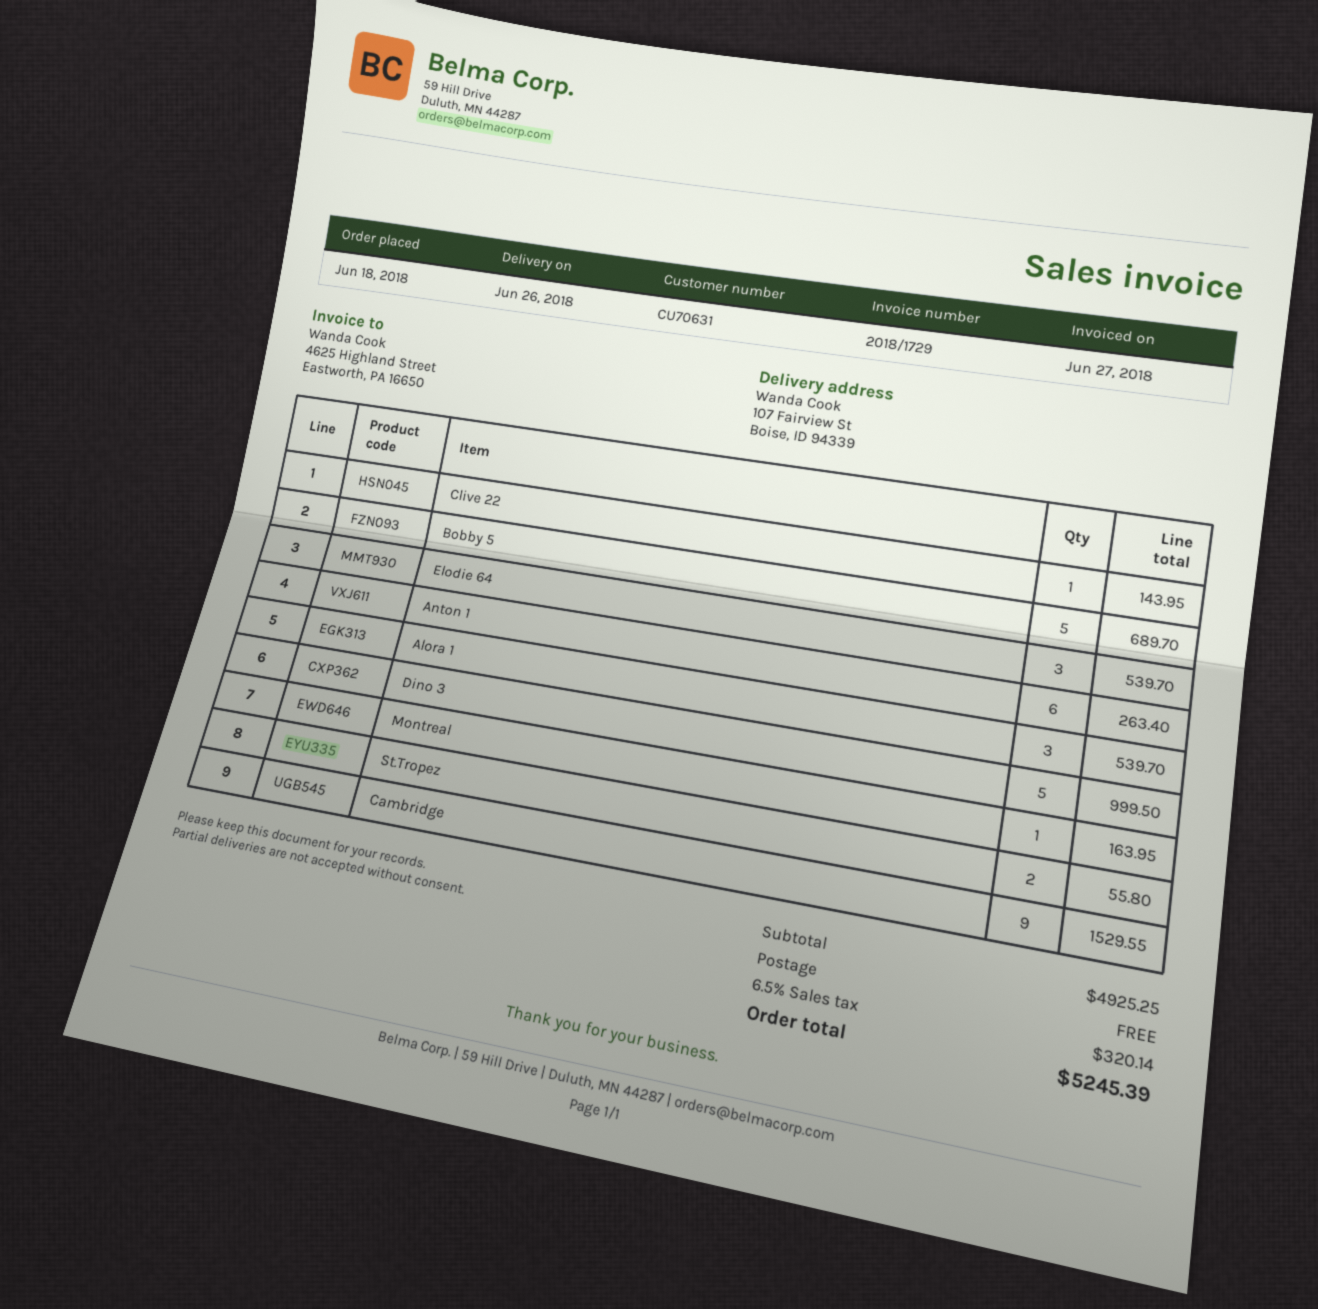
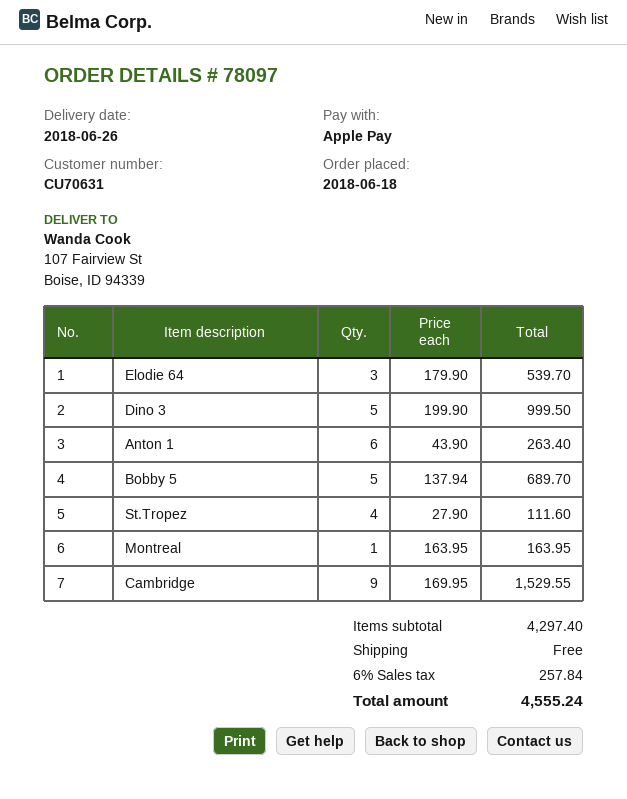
Clive 22: 1 for 143.95 -> none
Alora 1: 3 for 539.70 -> none
St.Tropez: 2 for 55.80 -> 4 for 111.60
subtotal: 4925.25 -> 4297.40
tax: 6.5% = 320.14 -> 6% = 257.84
total: 5245.39 -> 4555.24

